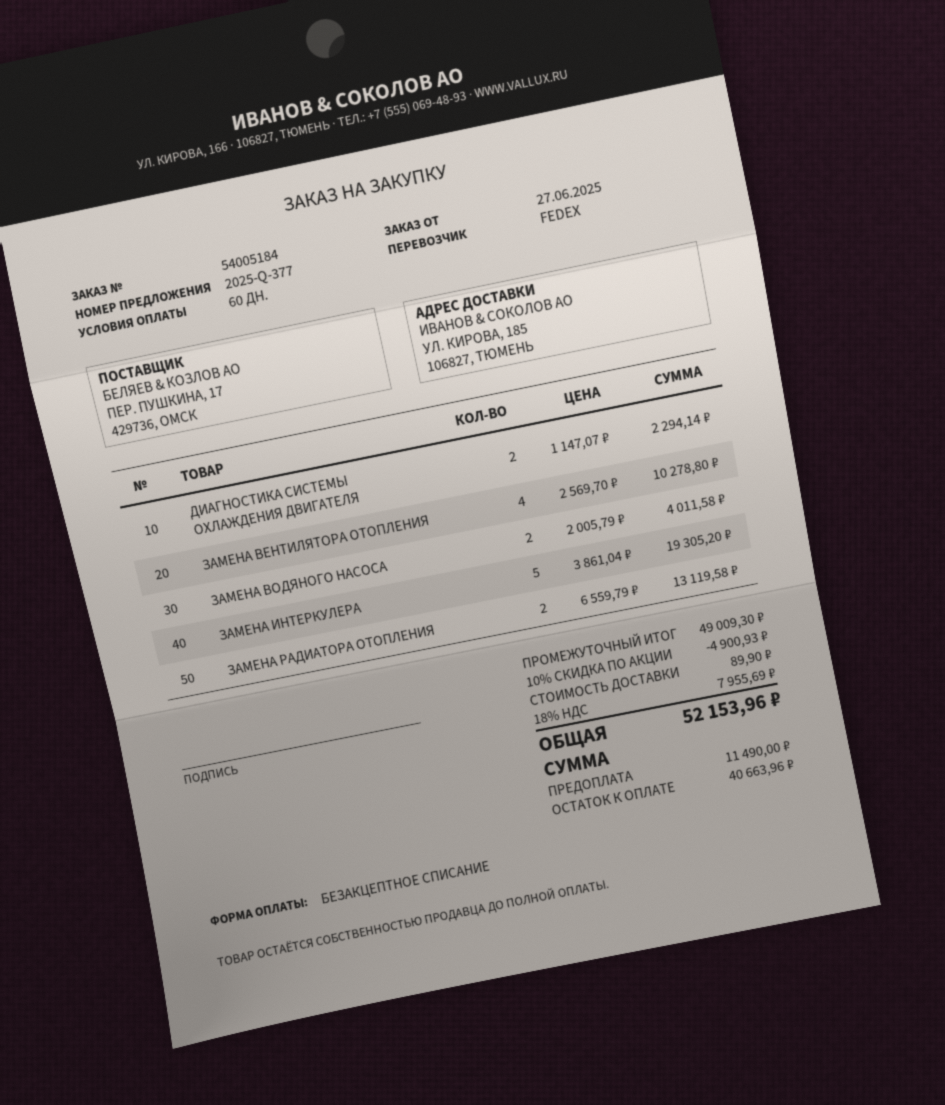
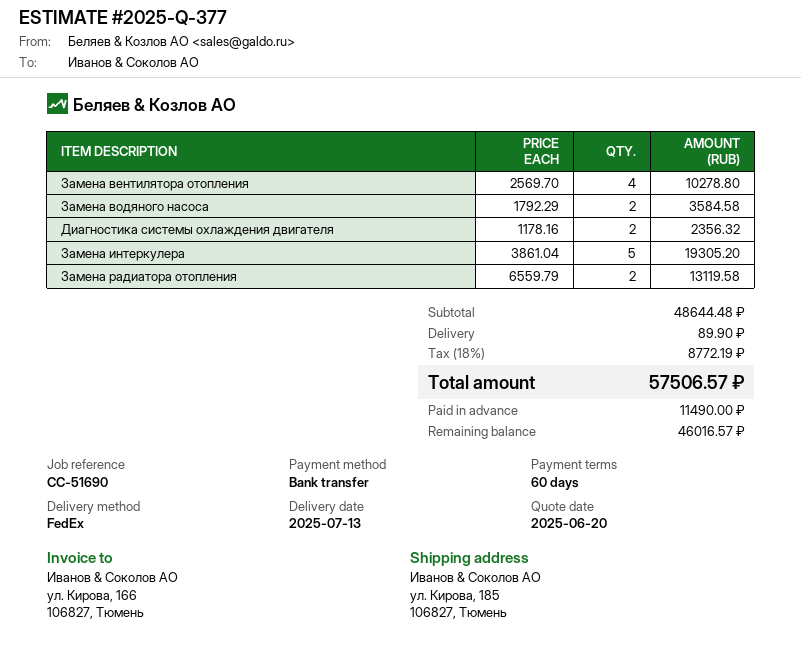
payment method: direct debit -> bank transfer
ДИАГНОСТИКА СИСТЕМЫ ОХЛАЖДЕНИЯ ДВИГАТЕЛЯ: 2 x 1147.07 = 2294.14 -> 2 x 1178.16 = 2356.32
ЗАМЕНА ВОДЯНОГО НАСОСА: 2 x 2005.79 = 4011.58 -> 2 x 1792.29 = 3584.58
subtotal: 49009.30 -> 48644.48
discount: 10% = 4900.93 -> none
tax: 18% = 7955.69 -> 18% = 8772.19
total: 52153.96 -> 57506.57
balance: 40663.96 -> 46016.57

